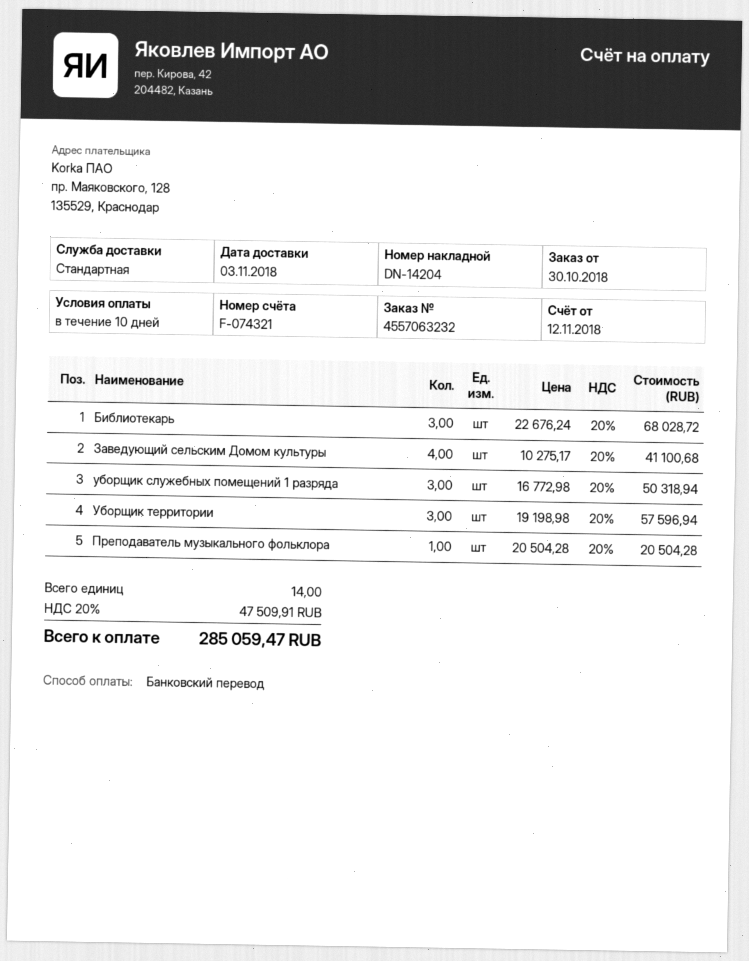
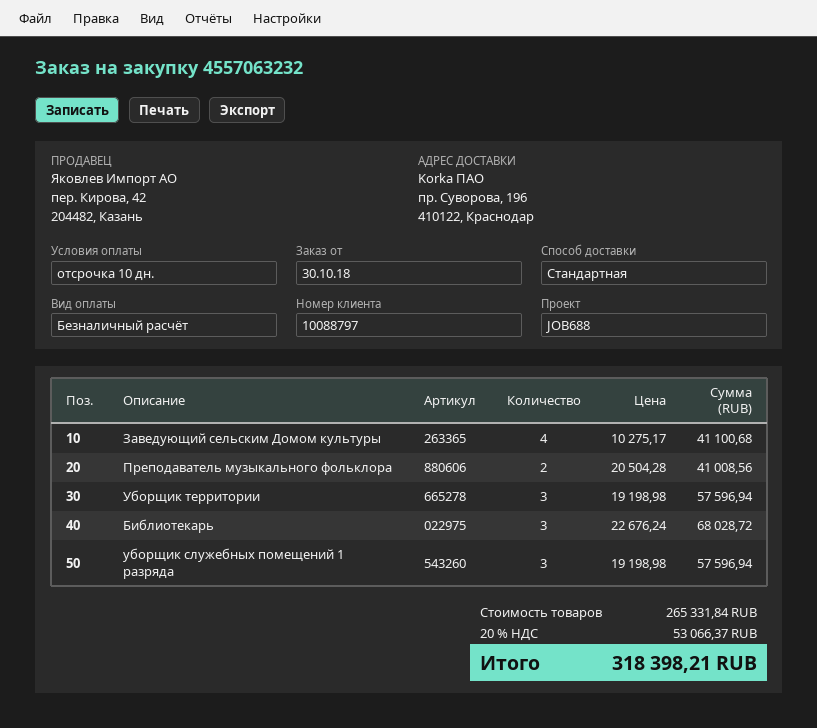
уборщик служебных помещений 1 разряда: 3 x 16772.98 = 50318.94 -> 3 x 19198.98 = 57596.94
Преподаватель музыкального фольклора: 1 x 20504.28 = 20504.28 -> 2 x 20504.28 = 41008.56
tax: 20% = 47509.91 -> 20% = 53066.37
total: 285059.47 -> 318398.21

